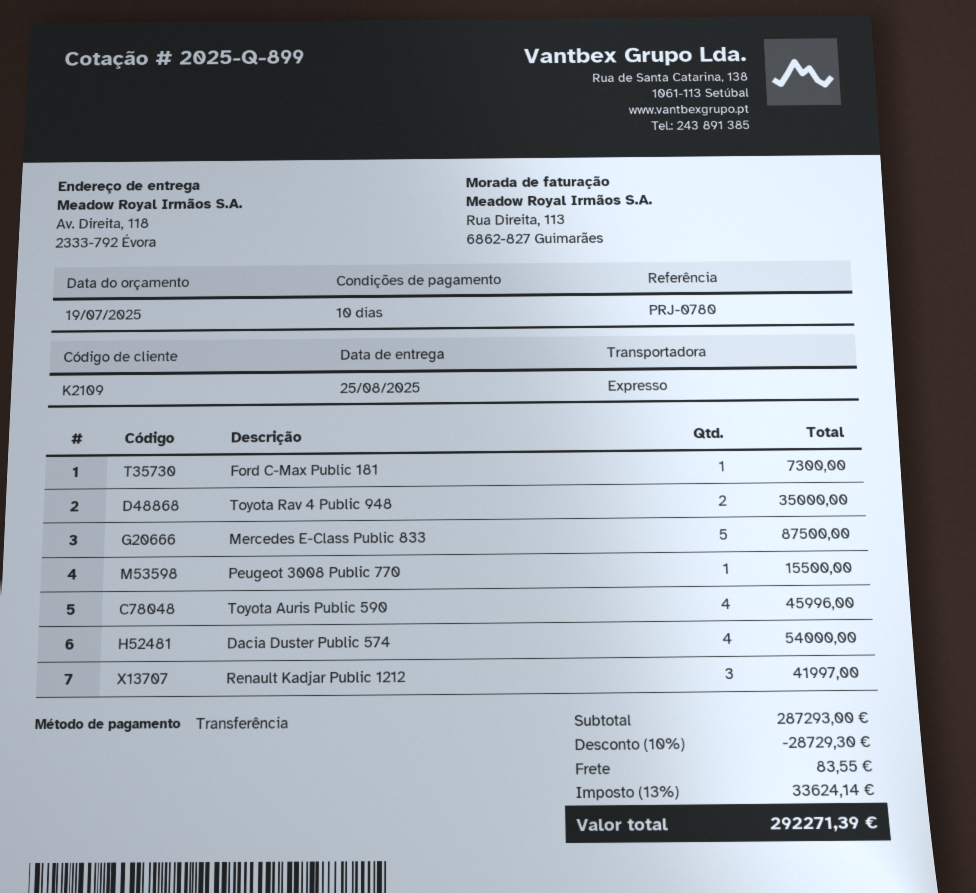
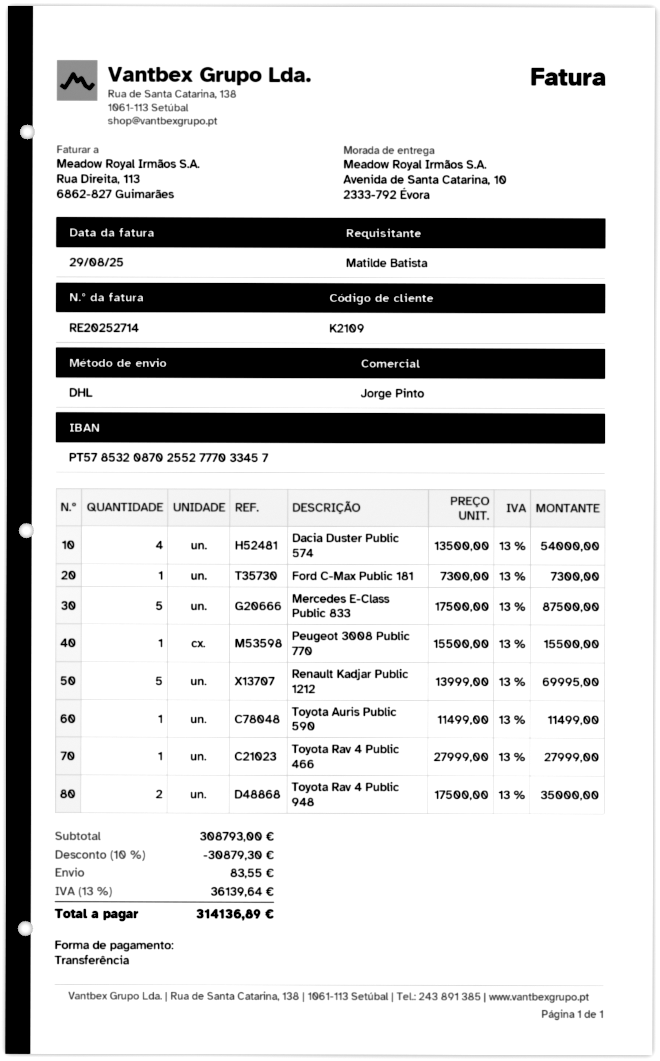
shipping method: express -> DHL
ship to: Av. Direita, 118, 2333-792 Évora -> Avenida de Santa Catarina, 10, 2333-792 Évora
Toyota Auris Public 590: 4 for 45996.00 -> 1 for 11499.00
Renault Kadjar Public 1212: 3 for 41997.00 -> 5 for 69995.00
Toyota Rav 4 Public 466: none -> 1 for 27999.00
subtotal: 287293.00 -> 308793.00
discount: 10% = 28729.30 -> 10% = 30879.30
tax: 13% = 33624.14 -> 13% = 36139.64
total: 292271.39 -> 314136.89

